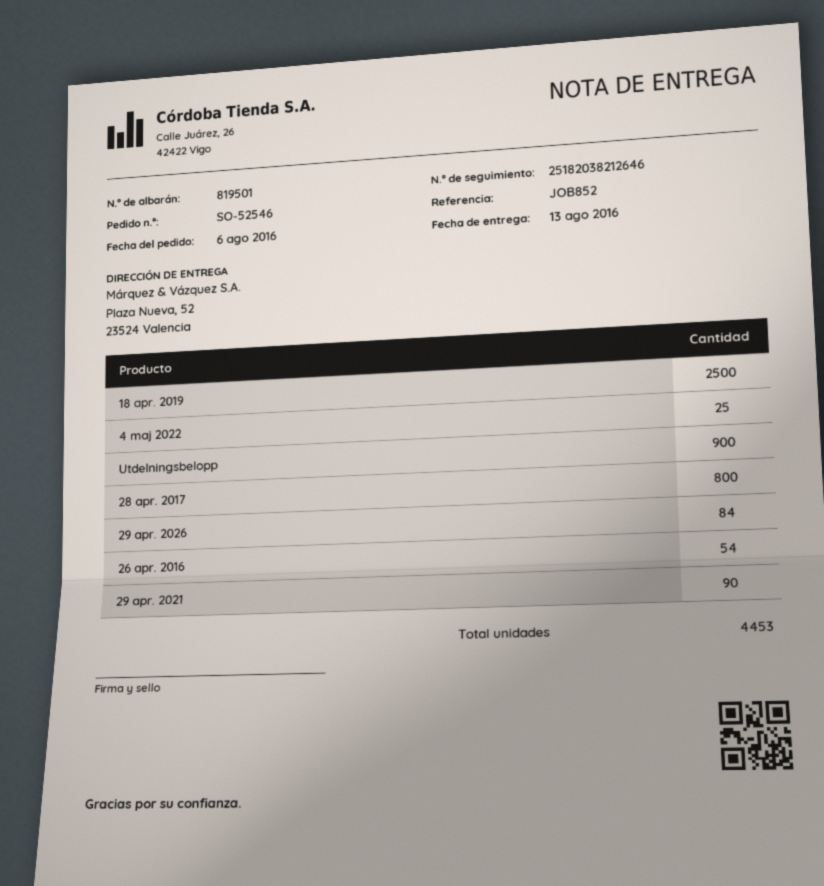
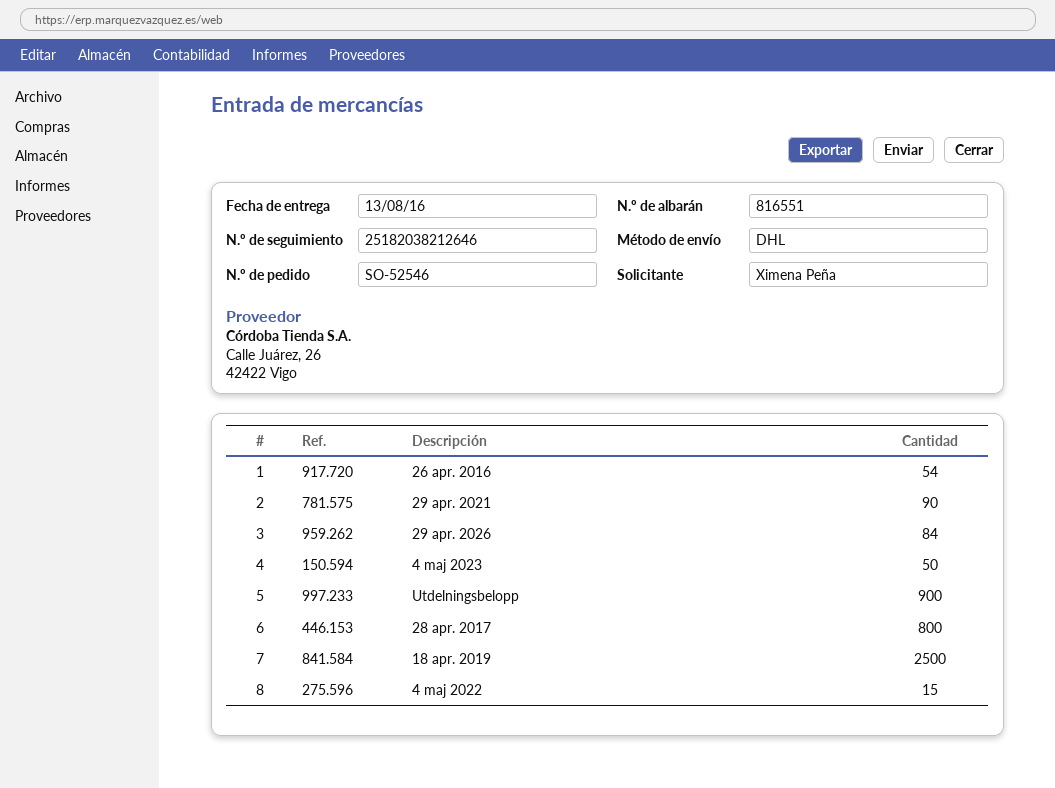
delivery note number: 819501 -> 816551
4 maj 2022: 25 -> 15
4 maj 2023: none -> 50

